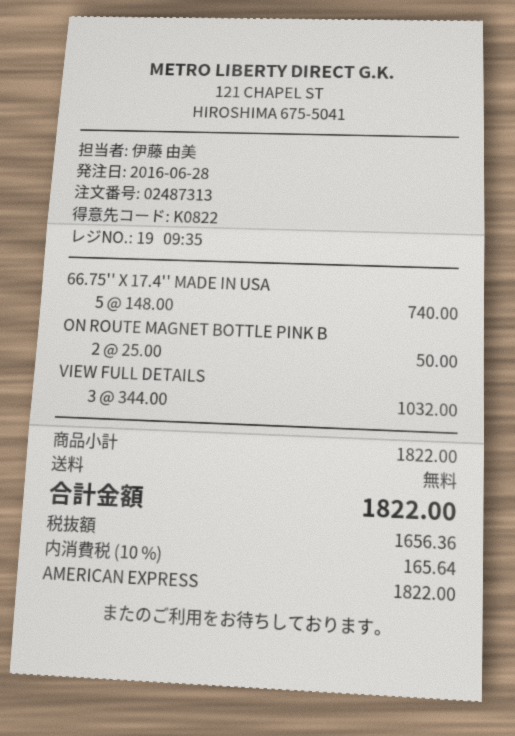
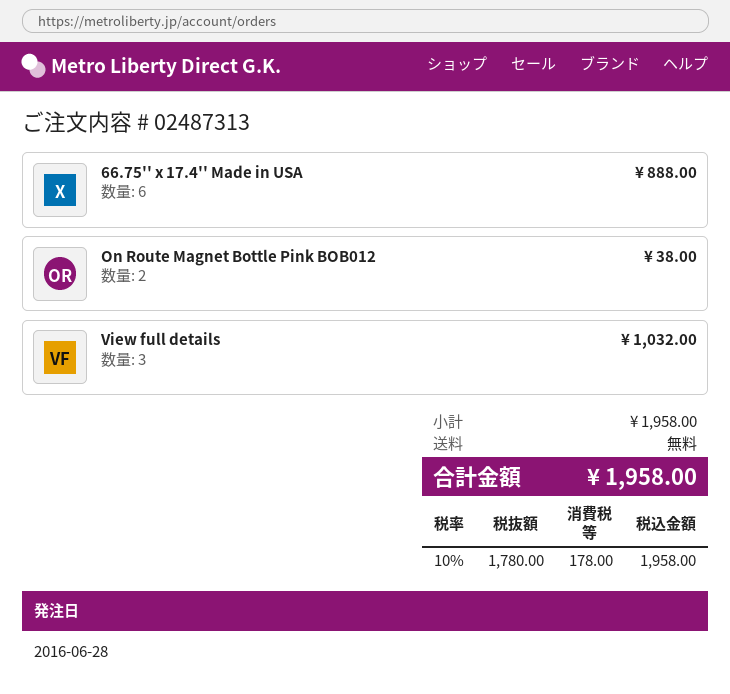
66.75'' X 17.4'' MADE IN USA: 5 for 740.00 -> 6 for 888.00
ON ROUTE MAGNET BOTTLE PINK B: 2 for 50.00 -> 2 for 38.00
subtotal: 1822.00 -> 1958.00
net: 1656.36 -> 1780.00
tax: 10% = 165.64 -> 10% = 178.00
total: 1822.00 -> 1958.00

